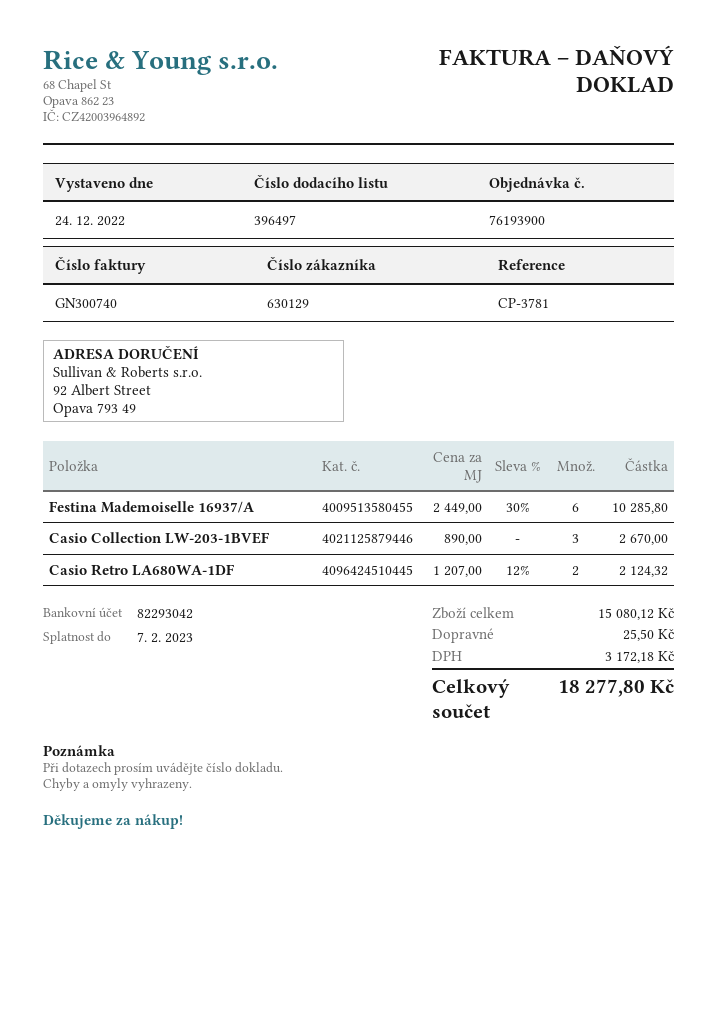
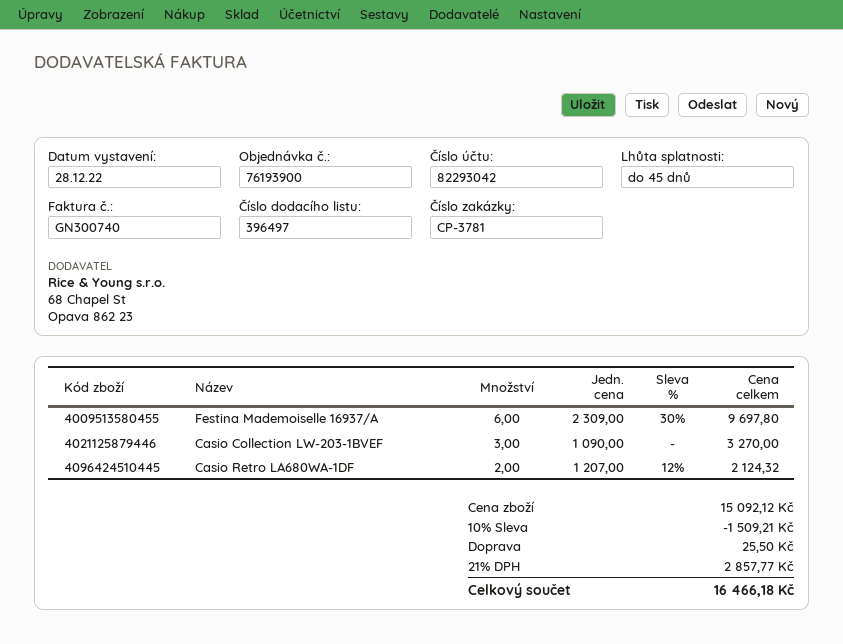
invoice date: 2022-12-24 -> 2022-12-28
Festina Mademoiselle 16937/A: 6 x 2449.00 - 30% = 10285.80 -> 6 x 2309.00 - 30% = 9697.80
Casio Collection LW-203-1BVEF: 3 x 890.00 = 2670.00 -> 3 x 1090.00 = 3270.00
subtotal: 15080.12 -> 15092.12
discount: none -> 10% = 1509.21
tax: 3172.18 -> 2857.77
total: 18277.80 -> 16466.18

